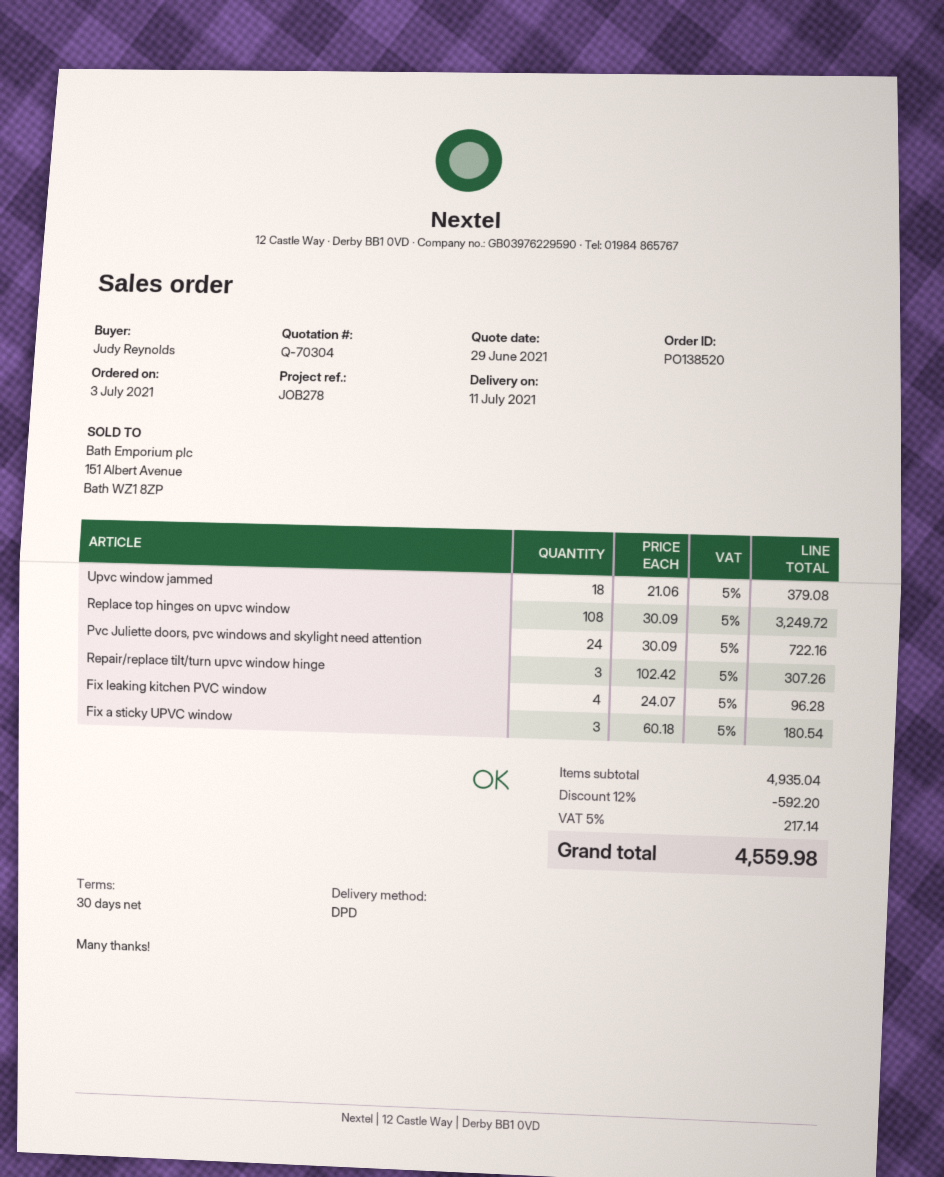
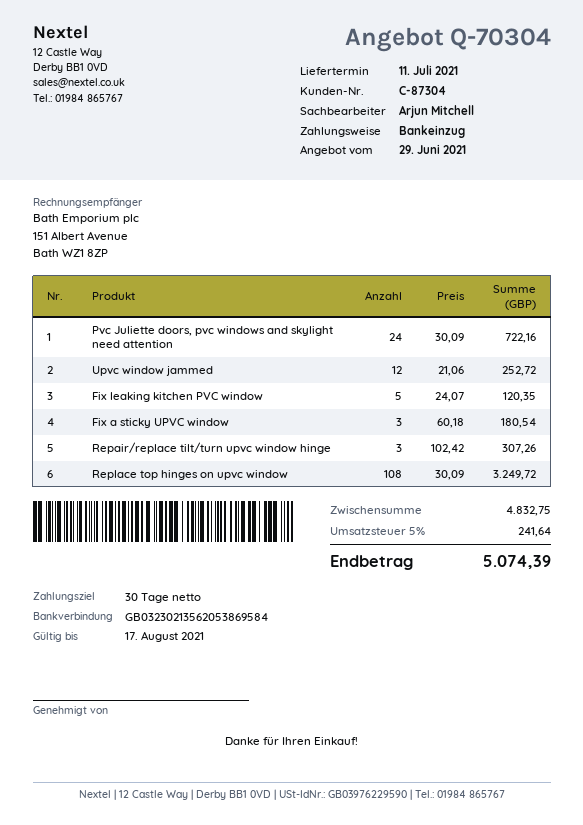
Upvc window jammed: 18 x 21.06 = 379.08 -> 12 x 21.06 = 252.72
Fix leaking kitchen PVC window: 4 x 24.07 = 96.28 -> 5 x 24.07 = 120.35
subtotal: 4935.04 -> 4832.75
discount: 12% = 592.20 -> none
tax: 5% = 217.14 -> 5% = 241.64
total: 4559.98 -> 5074.39

